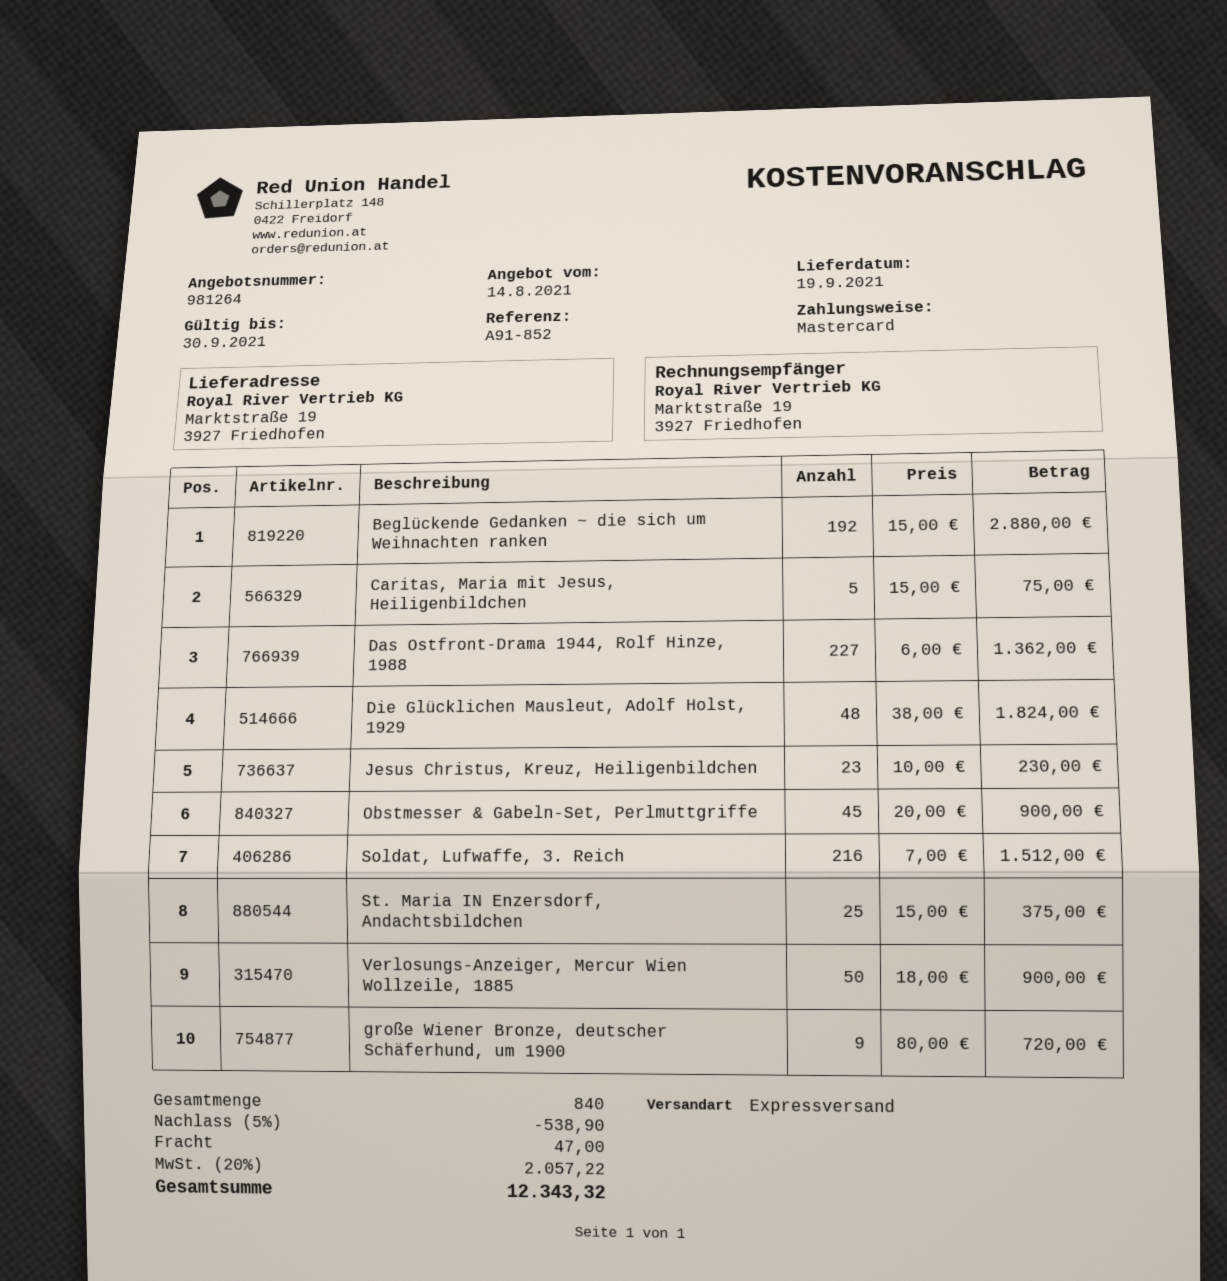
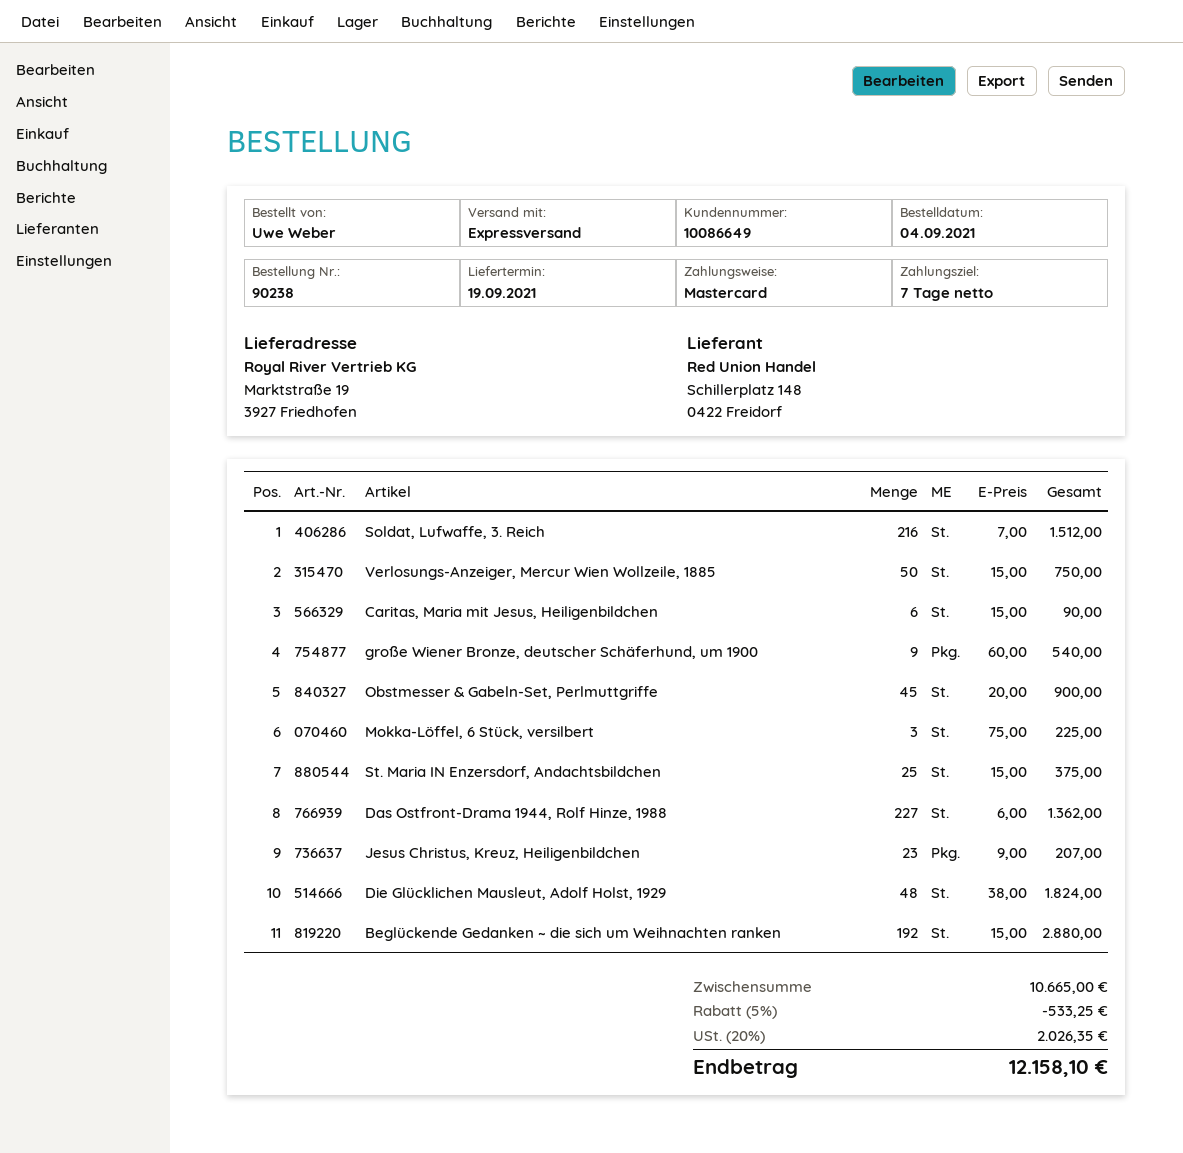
Caritas, Maria mit Jesus, Heiligenbildchen: 5 x 15.00 = 75.00 -> 6 x 15.00 = 90.00
Jesus Christus, Kreuz, Heiligenbildchen: 23 x 10.00 = 230.00 -> 23 x 9.00 = 207.00
Verlosungs-Anzeiger, Mercur Wien Wollzeile, 1885: 50 x 18.00 = 900.00 -> 50 x 15.00 = 750.00
große Wiener Bronze, deutscher Schäferhund, um 1900: 9 x 80.00 = 720.00 -> 9 x 60.00 = 540.00
Mokka-Löffel, 6 Stück, versilbert: none -> 3 x 75.00 = 225.00
discount: 5% = 538.90 -> 5% = 533.25
shipping: 47.00 -> none
tax: 20% = 2057.22 -> 20% = 2026.35
total: 12343.32 -> 12158.10

